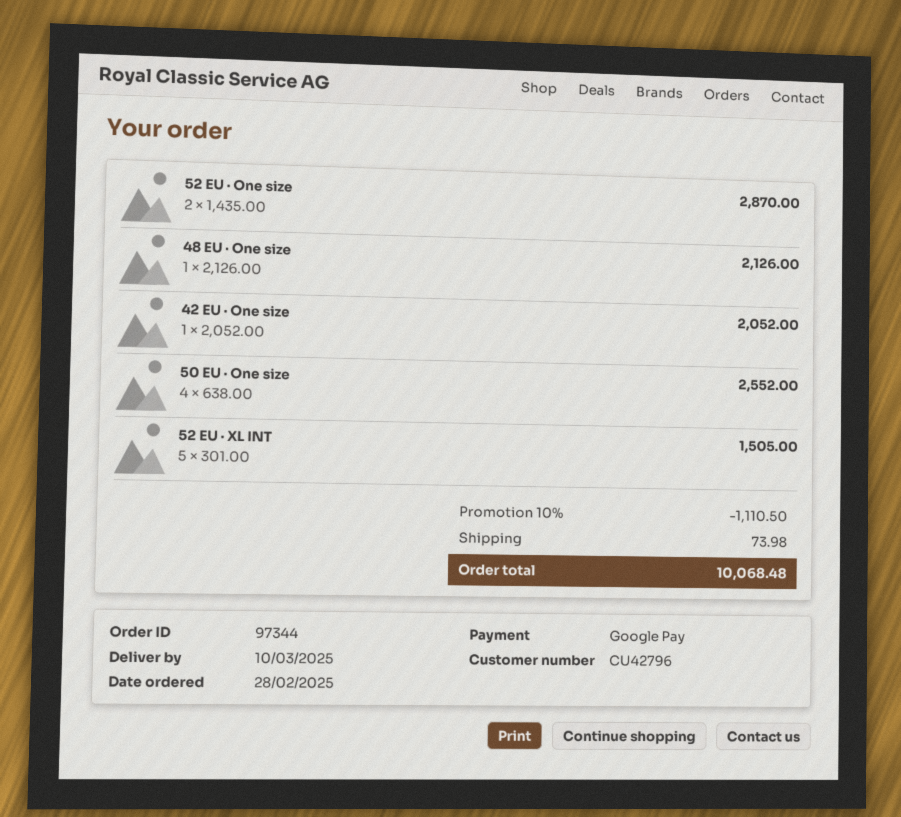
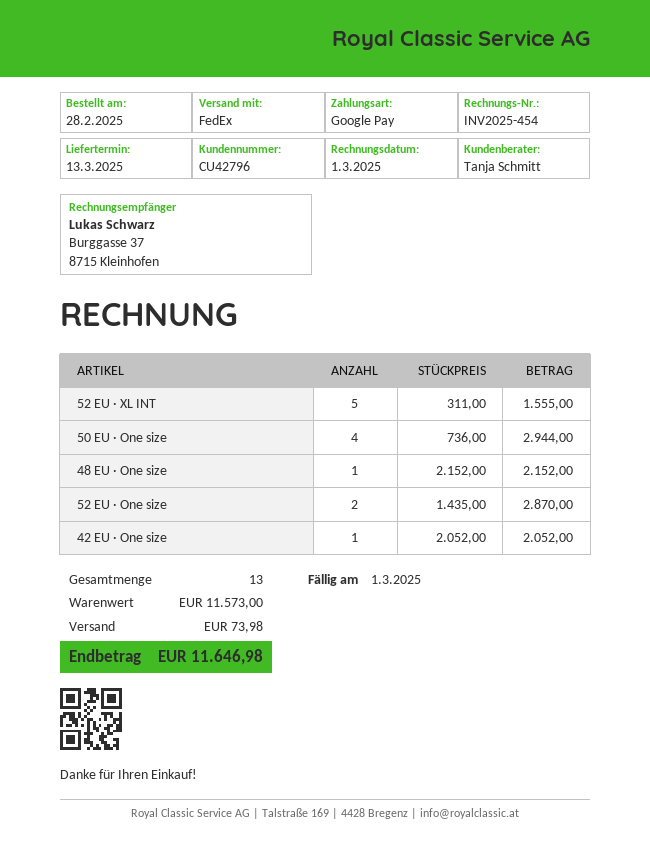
delivery date: 2025-03-10 -> 2025-03-13
48 EU · One size: 1 x 2126.00 = 2126.00 -> 1 x 2152.00 = 2152.00
50 EU · One size: 4 x 638.00 = 2552.00 -> 4 x 736.00 = 2944.00
52 EU · XL INT: 5 x 301.00 = 1505.00 -> 5 x 311.00 = 1555.00
discount: 10% = 1110.50 -> none
total: 10068.48 -> 11646.98

